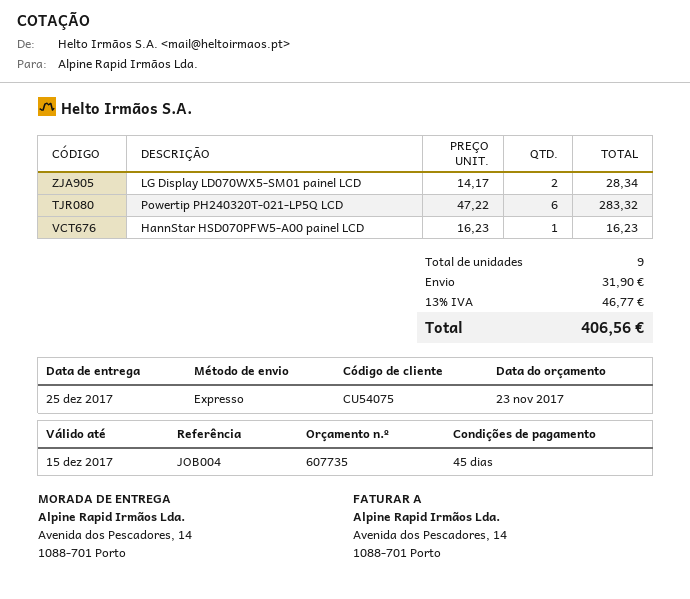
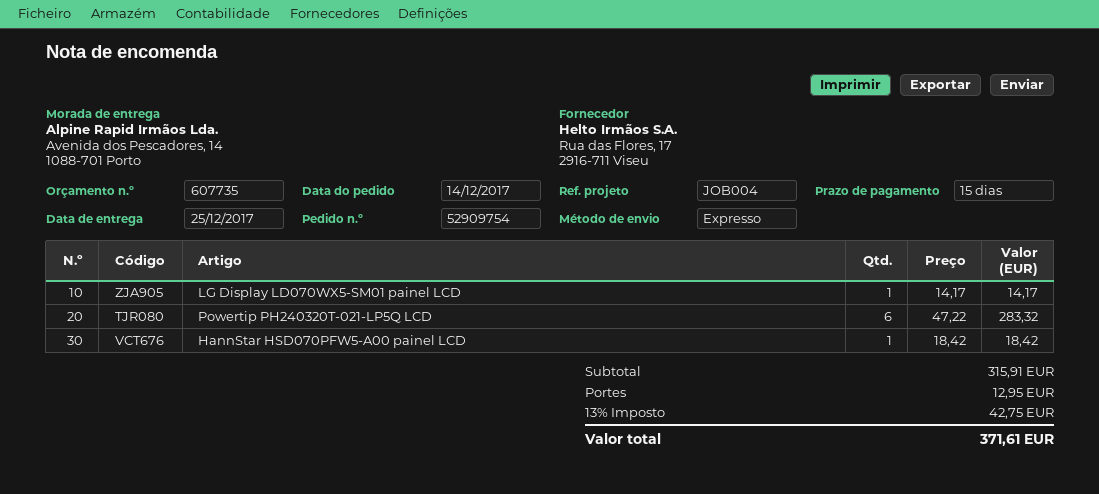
payment terms: 45 days -> 15 days
LG Display LD070WX5-SM01 painel LCD: 2 x 14.17 = 28.34 -> 1 x 14.17 = 14.17
HannStar HSD070PFW5-A00 painel LCD: 1 x 16.23 = 16.23 -> 1 x 18.42 = 18.42
shipping: 31.90 -> 12.95
tax: 13% = 46.77 -> 13% = 42.75
total: 406.56 -> 371.61

